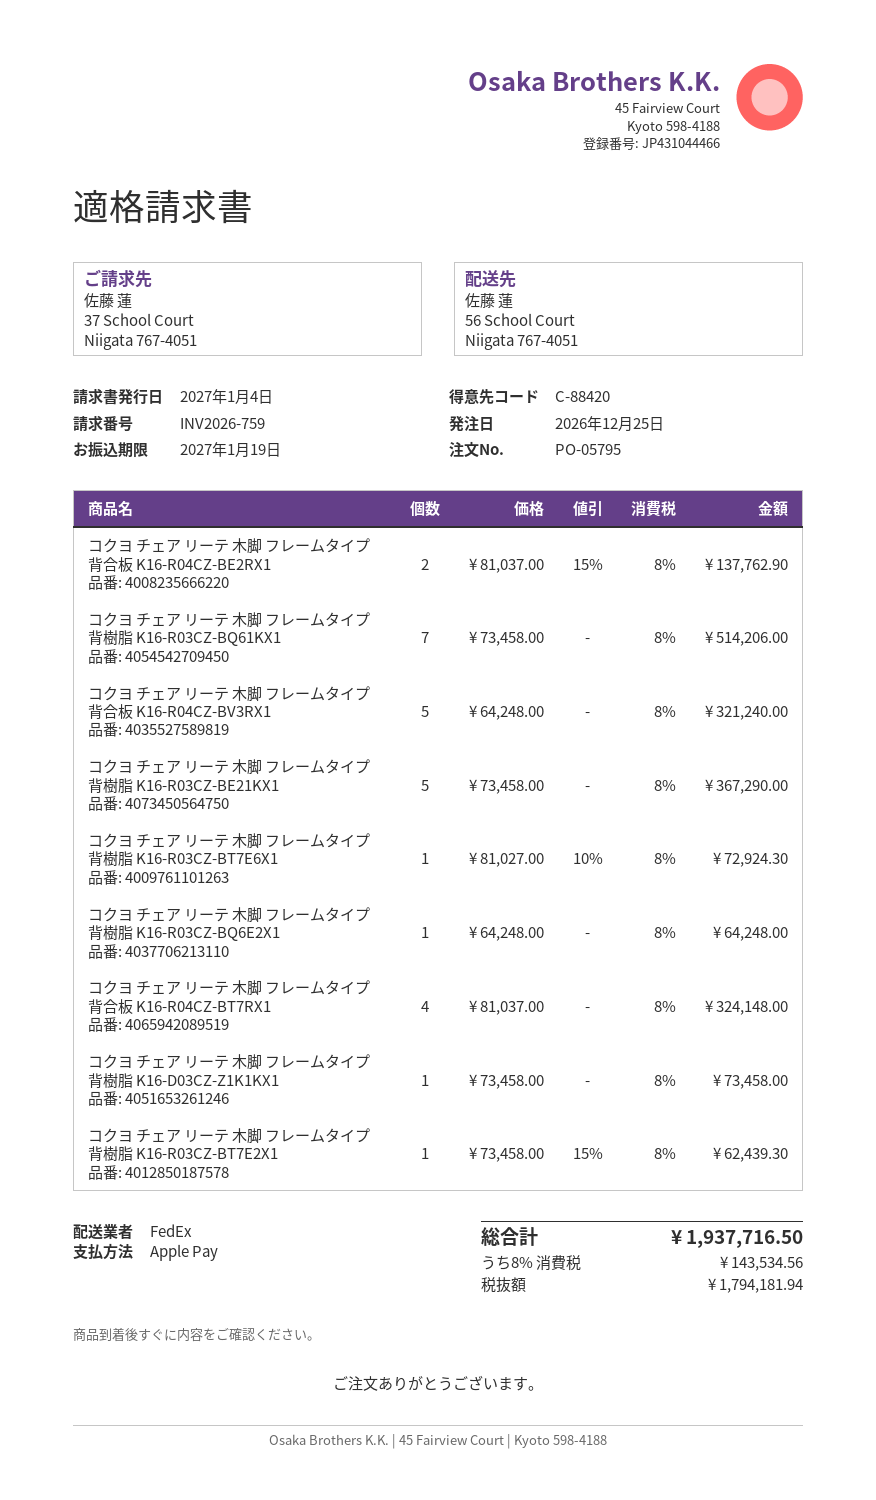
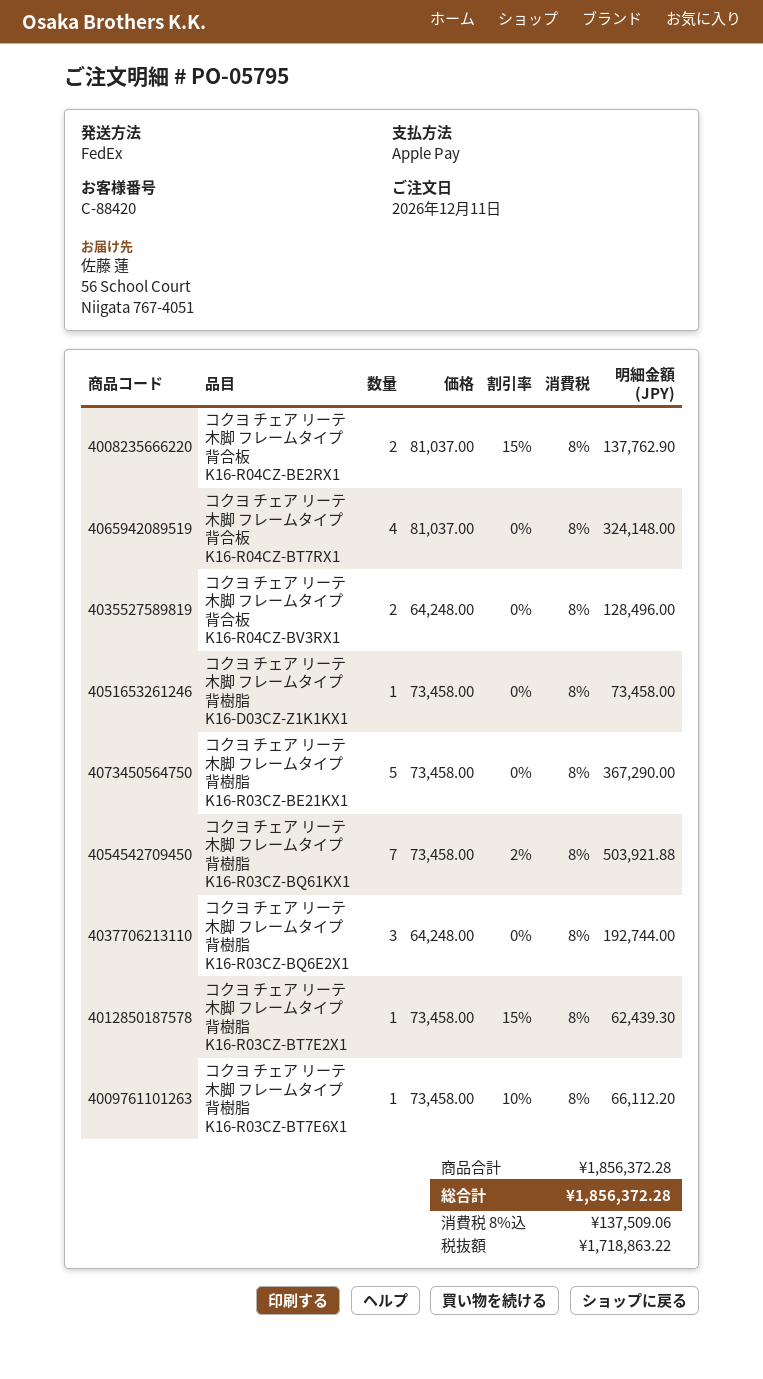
order date: 2026-12-25 -> 2026-12-11
コクヨ チェア リーテ 木脚 フレームタイプ 背樹脂 K16-R03CZ-BQ61KX1: 7 x 73458.00 = 514206.00 -> 7 x 73458.00 - 2% = 503921.88
コクヨ チェア リーテ 木脚 フレームタイプ 背合板 K16-R04CZ-BV3RX1: 5 x 64248.00 = 321240.00 -> 2 x 64248.00 = 128496.00
コクヨ チェア リーテ 木脚 フレームタイプ 背樹脂 K16-R03CZ-BT7E6X1: 1 x 81027.00 - 10% = 72924.30 -> 1 x 73458.00 - 10% = 66112.20
コクヨ チェア リーテ 木脚 フレームタイプ 背樹脂 K16-R03CZ-BQ6E2X1: 1 x 64248.00 = 64248.00 -> 3 x 64248.00 = 192744.00
net: 1794181.94 -> 1718863.22
tax: 8% = 143534.56 -> 8% = 137509.06
total: 1937716.50 -> 1856372.28

